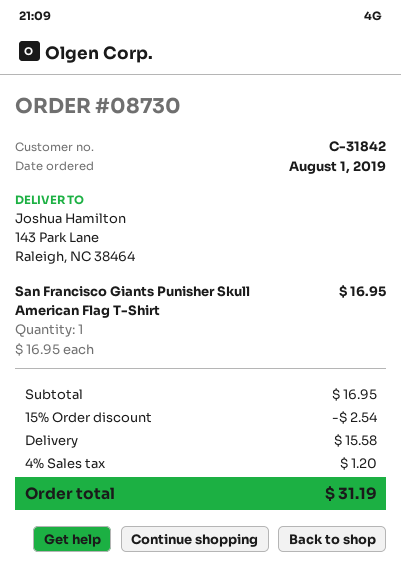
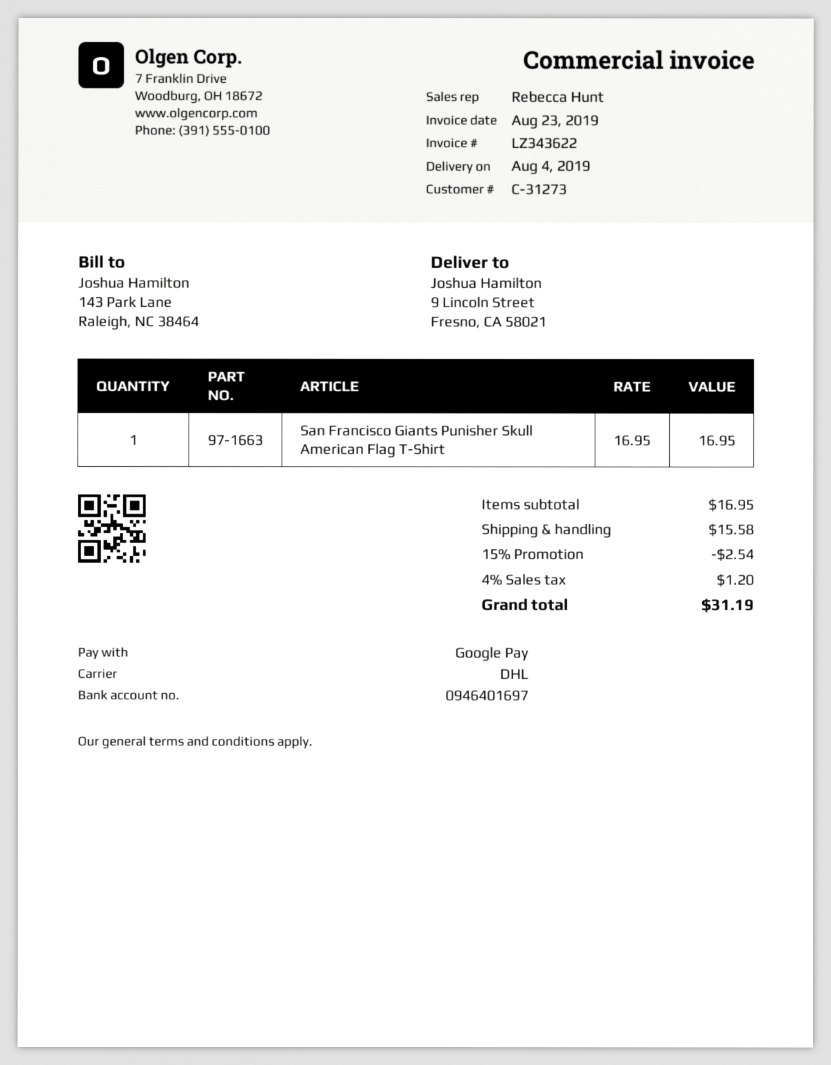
customer number: C-31842 -> C-31273
ship to: 143 Park Lane, Raleigh, NC 38464 -> 9 Lincoln Street, Fresno, CA 58021

